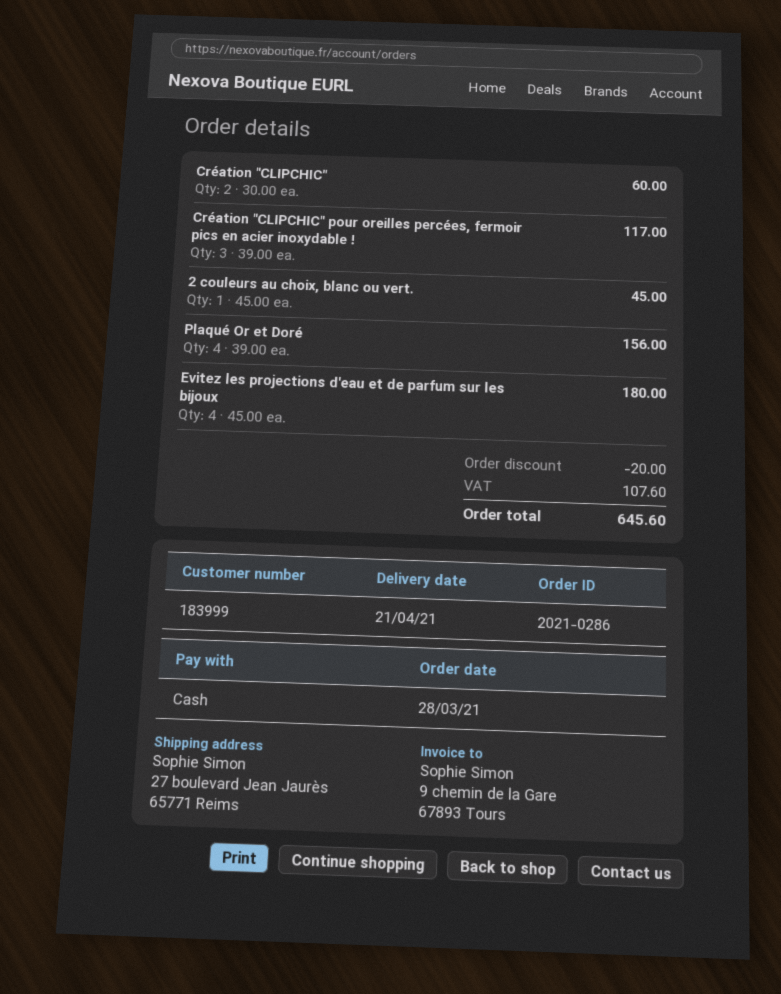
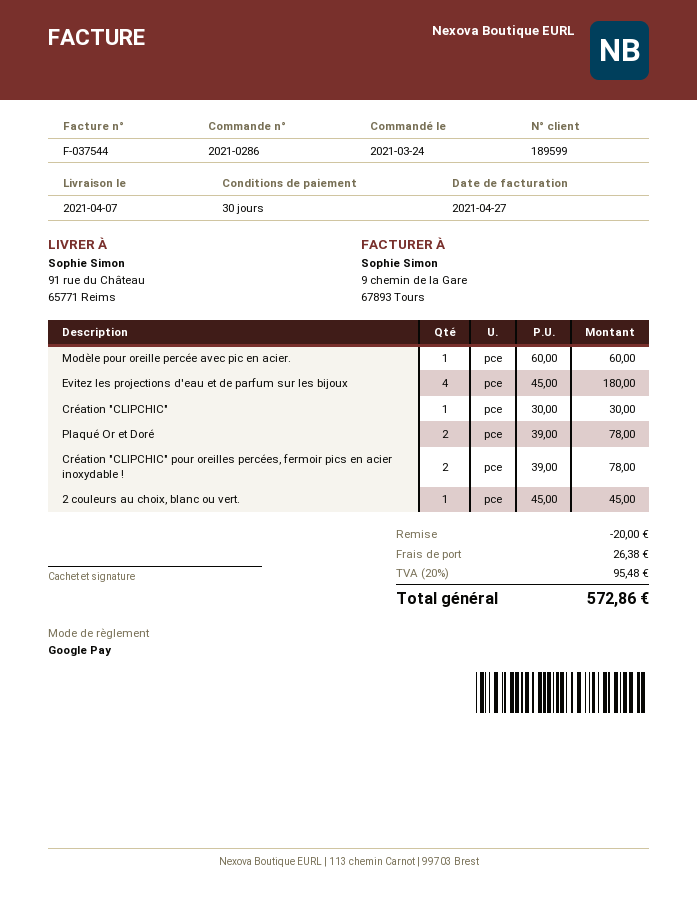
order date: 2021-03-28 -> 2021-03-24
delivery date: 2021-04-21 -> 2021-04-07
customer number: 183999 -> 189599
payment method: cash -> Google Pay
ship to: 27 boulevard Jean Jaurès, 65771 Reims -> 91 rue du Château, 65771 Reims
Création "CLIPCHIC": 2 x 30.00 = 60.00 -> 1 x 30.00 = 30.00
Création "CLIPCHIC" pour oreilles percées, fermoir pics en acier inoxydable !: 3 x 39.00 = 117.00 -> 2 x 39.00 = 78.00
Plaqué Or et Doré: 4 x 39.00 = 156.00 -> 2 x 39.00 = 78.00
Modèle pour oreille percée avec pic en acier.: none -> 1 x 60.00 = 60.00
shipping: none -> 26.38
tax: 107.60 -> 95.48
total: 645.60 -> 572.86

